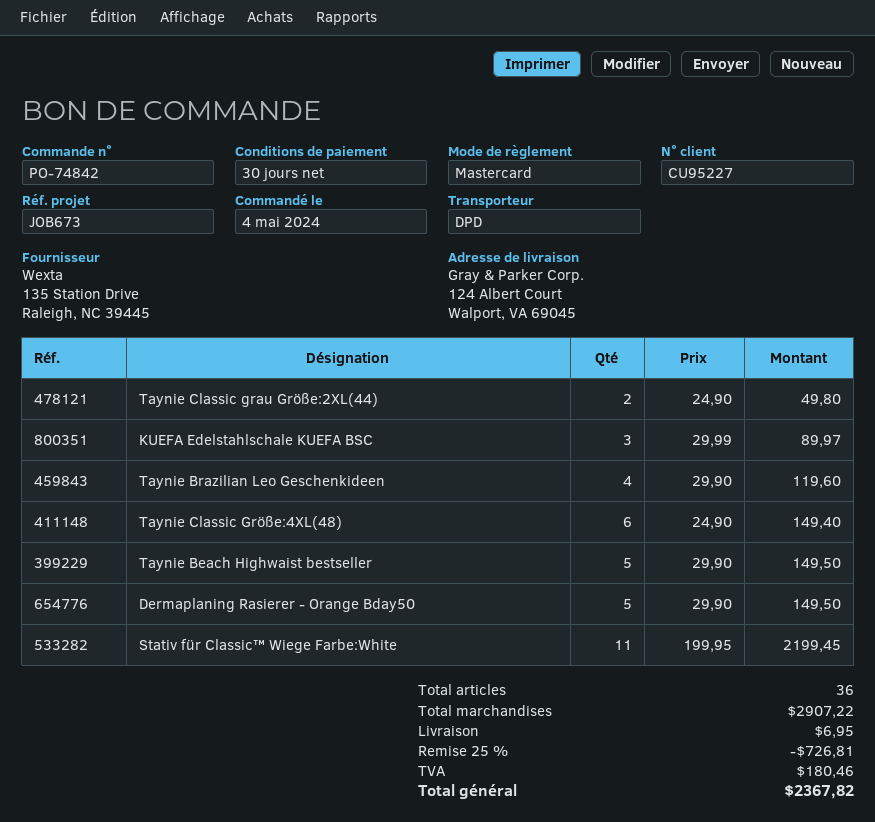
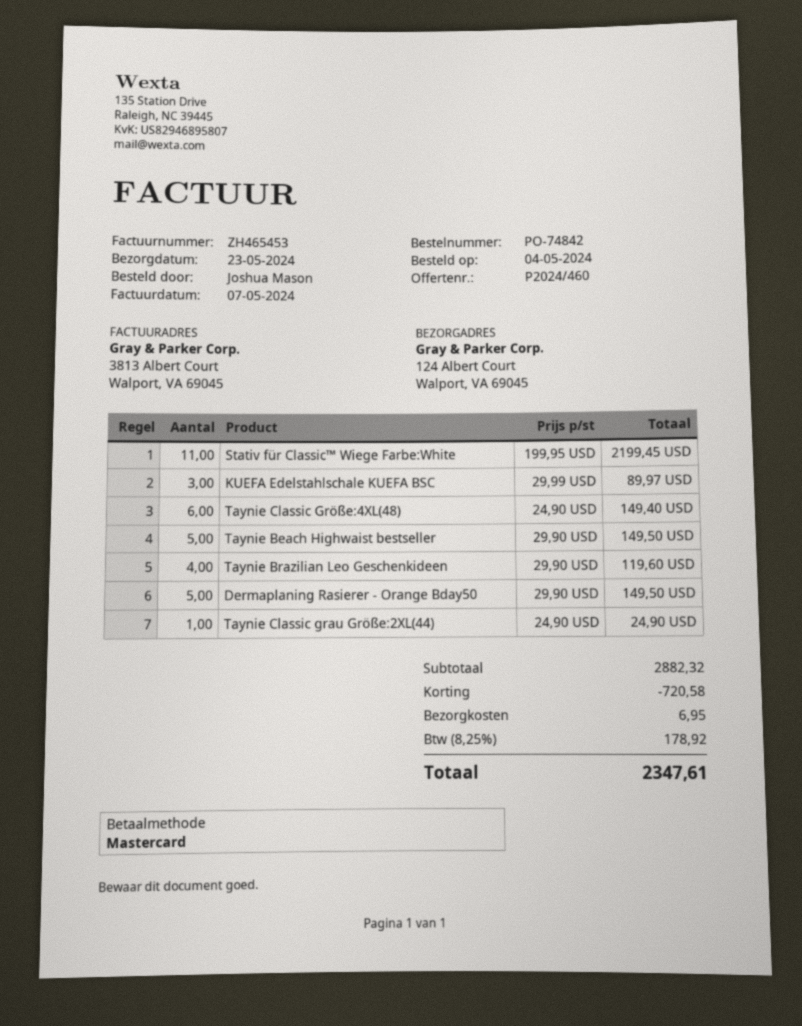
Taynie Classic grau Größe:2XL(44): 2 x 24.90 = 49.80 -> 1 x 24.90 = 24.90
subtotal: 2907.22 -> 2882.32
discount: 726.81 -> 720.58
tax: 180.46 -> 178.92
total: 2367.82 -> 2347.61

